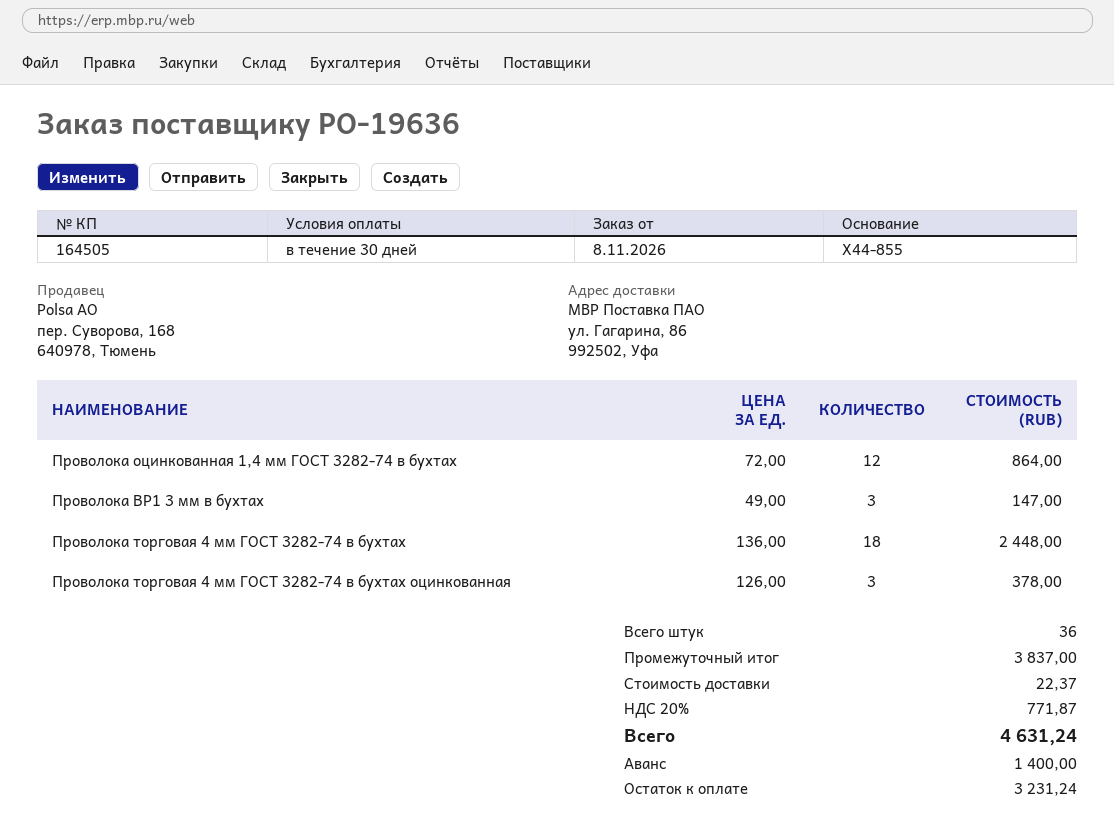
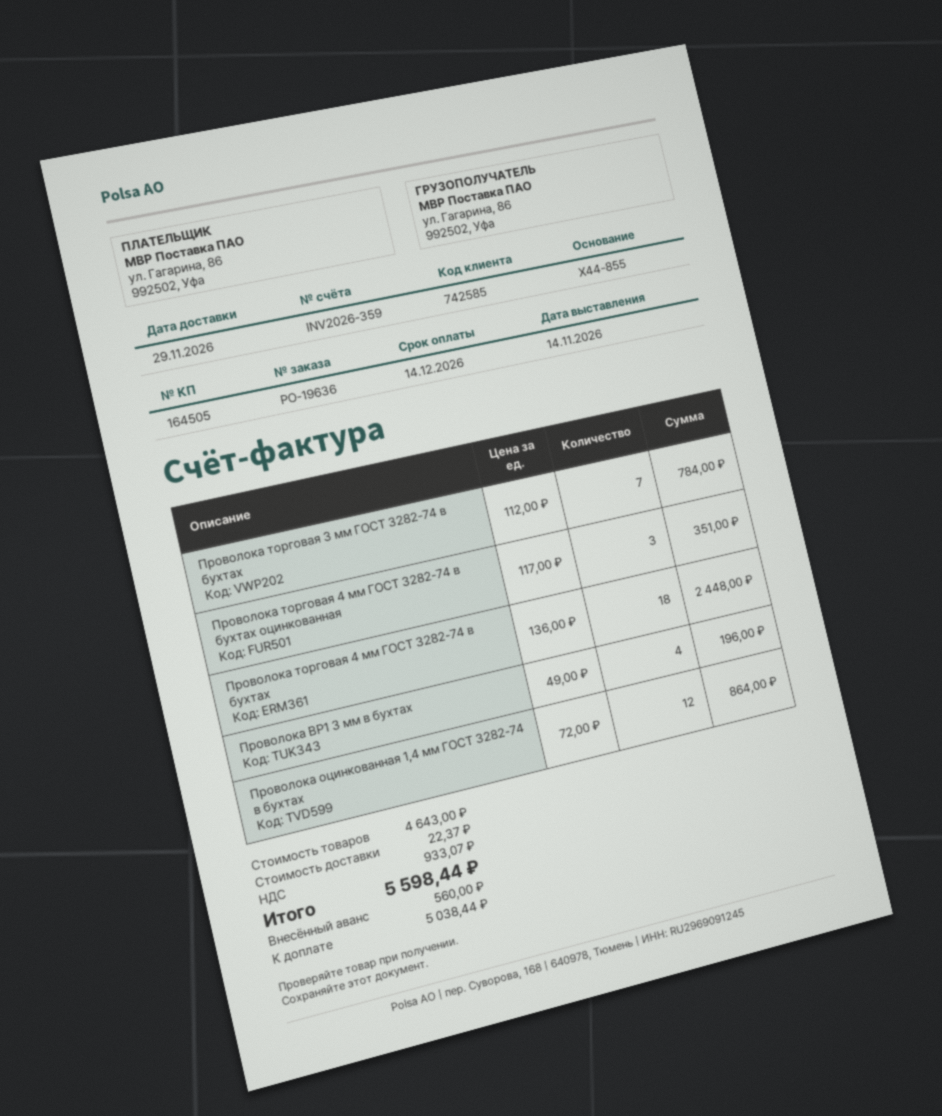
Проволока ВР1 3 мм в бухтах: 3 x 49.00 = 147.00 -> 4 x 49.00 = 196.00
Проволока торговая 4 мм ГОСТ 3282-74 в бухтах оцинкованная: 3 x 126.00 = 378.00 -> 3 x 117.00 = 351.00
Проволока торговая 3 мм ГОСТ 3282-74 в бухтах: none -> 7 x 112.00 = 784.00
subtotal: 3837.00 -> 4643.00
tax: 771.87 -> 933.07
total: 4631.24 -> 5598.44
deposit: 1400.00 -> 560.00
balance: 3231.24 -> 5038.44

